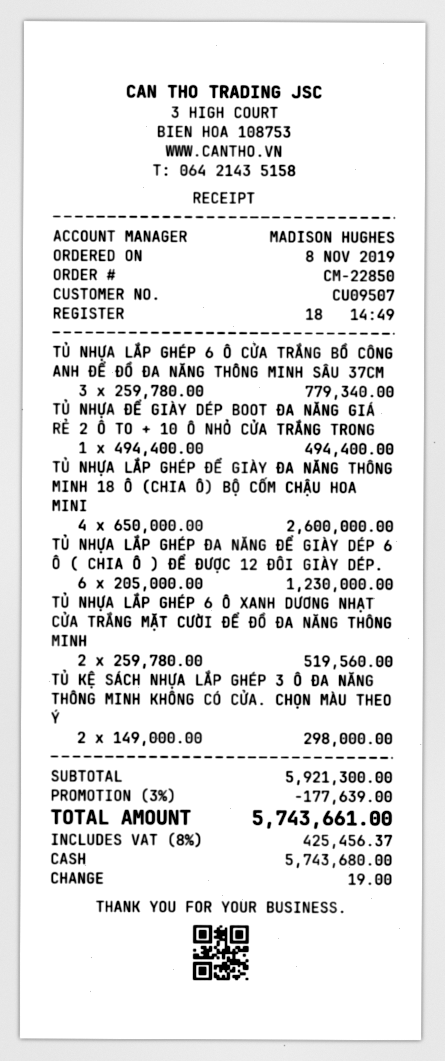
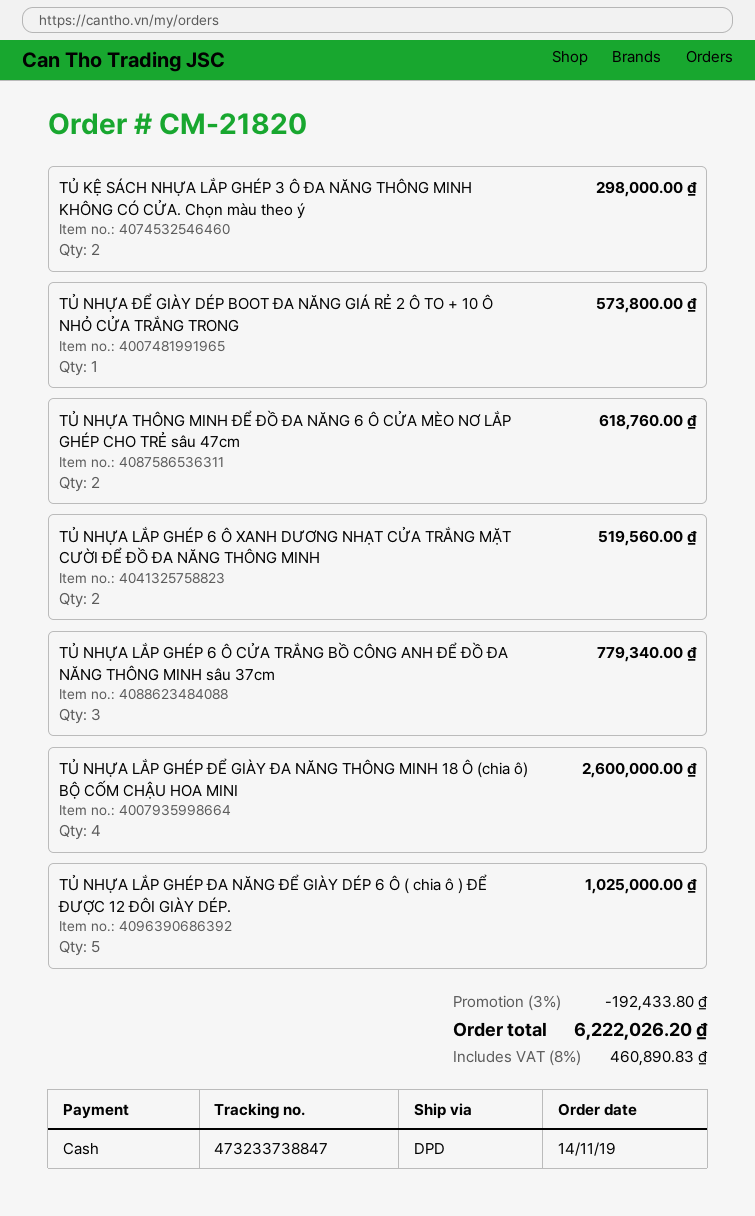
order number: CM-22850 -> CM-21820
order date: 2019-11-08 -> 2019-11-14
TỦ NHỰA ĐỂ GIÀY DÉP BOOT ĐA NĂNG GIÁ RẺ 2 Ô TO + 10 Ô NHỎ CỬA TRẮNG TRONG: 1 for 494400.00 -> 1 for 573800.00
TỦ NHỰA LẮP GHÉP ĐA NĂNG ĐỂ GIÀY DÉP 6 Ô ( CHIA Ô ) ĐỂ ĐƯỢC 12 ĐÔI GIÀY DÉP.: 6 for 1230000.00 -> 5 for 1025000.00
TỦ NHỰA THÔNG MINH ĐỂ ĐỒ ĐA NĂNG 6 Ô CỬA MÈO NƠ LẮP GHÉP CHO TRẺ sâu 47cm: none -> 2 for 618760.00
discount: 3% = 177639.00 -> 3% = 192433.80
tax: 8% = 425456.37 -> 8% = 460890.83
total: 5743661.00 -> 6222026.20

